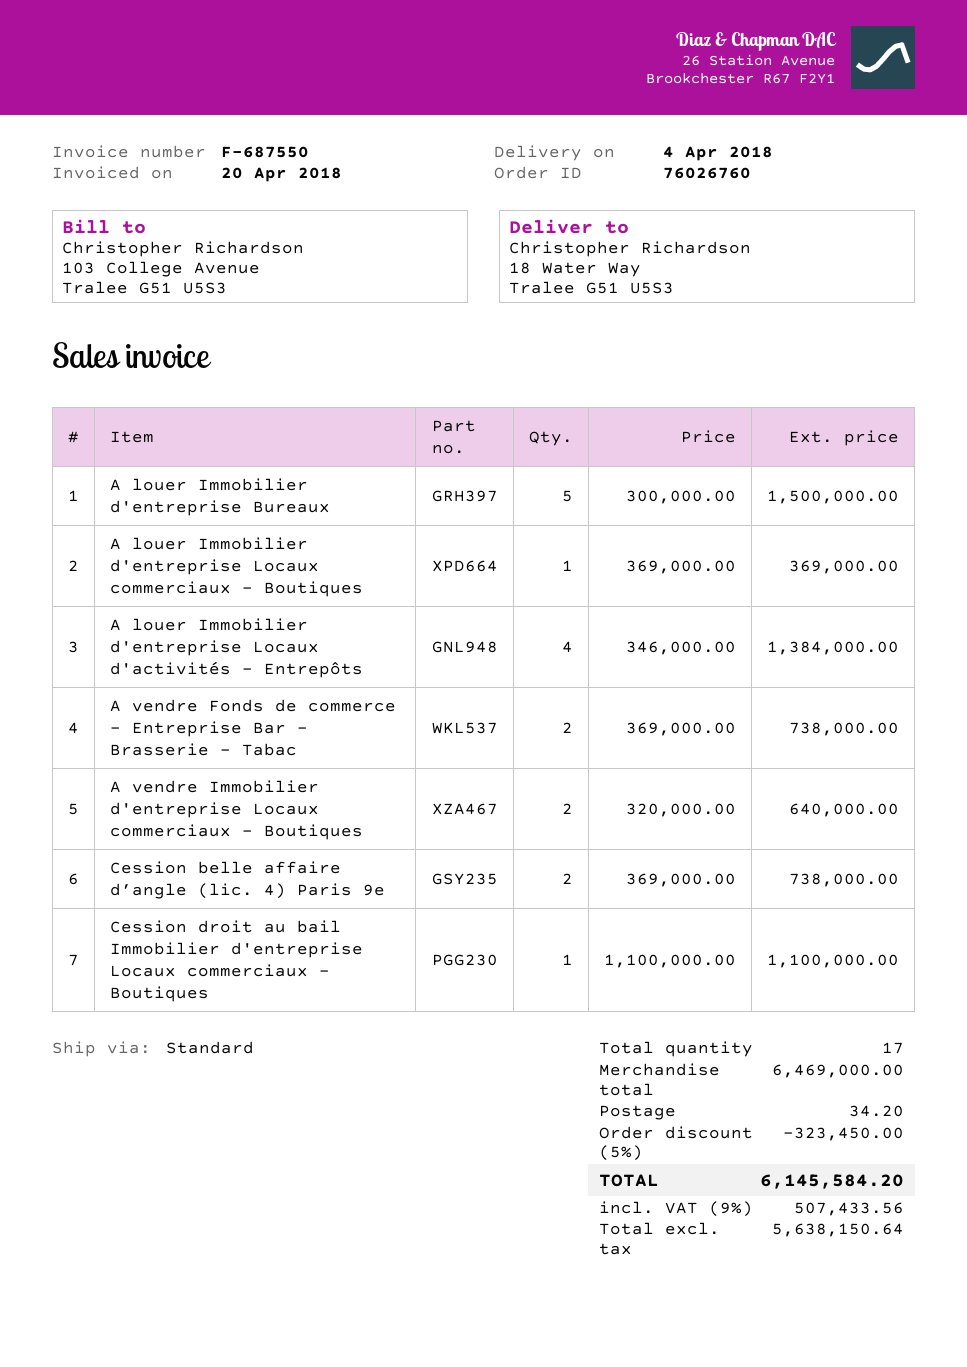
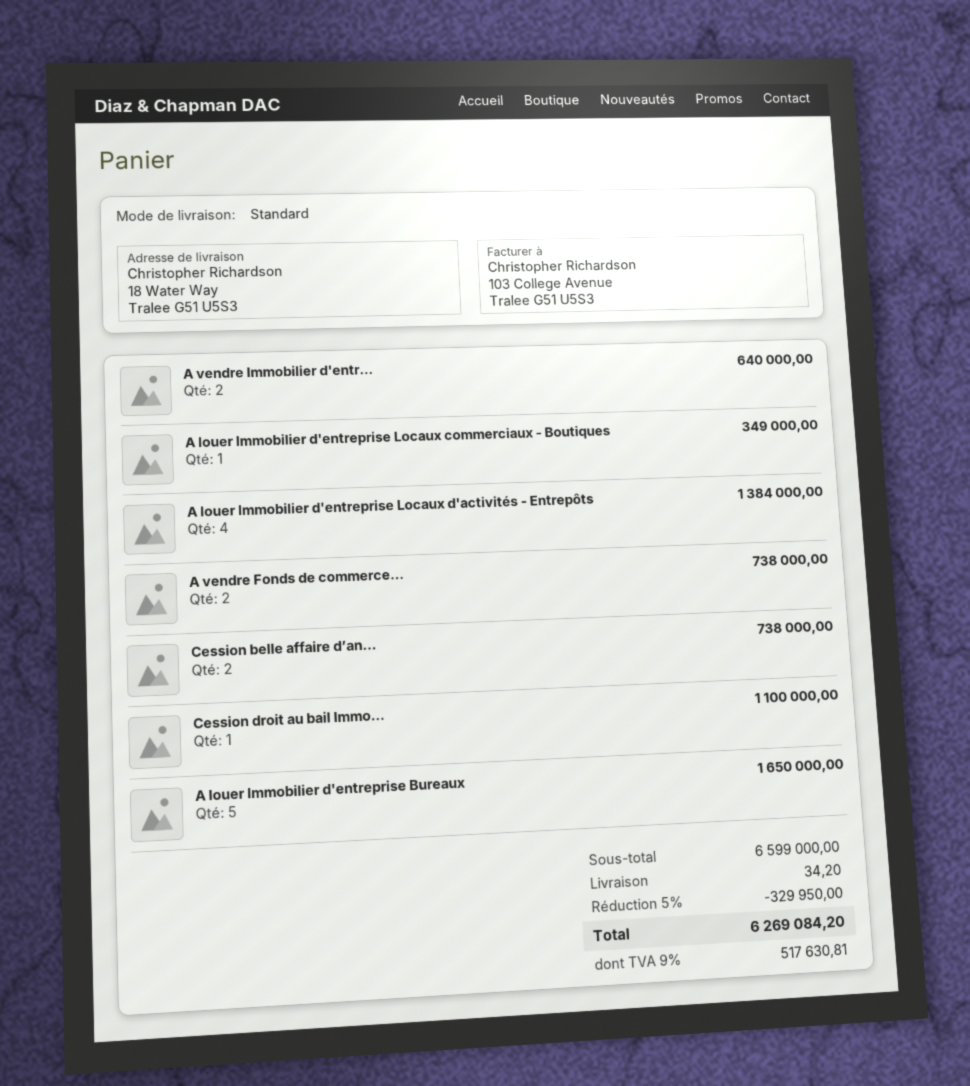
A louer Immobilier d'entreprise Bureaux: 5 for 1500000.00 -> 5 for 1650000.00
A louer Immobilier d'entreprise Locaux commerciaux - Boutiques: 1 for 369000.00 -> 1 for 349000.00
subtotal: 6469000.00 -> 6599000.00
discount: 5% = 323450.00 -> 5% = 329950.00
tax: 9% = 507433.56 -> 9% = 517630.81
total: 6145584.20 -> 6269084.20

